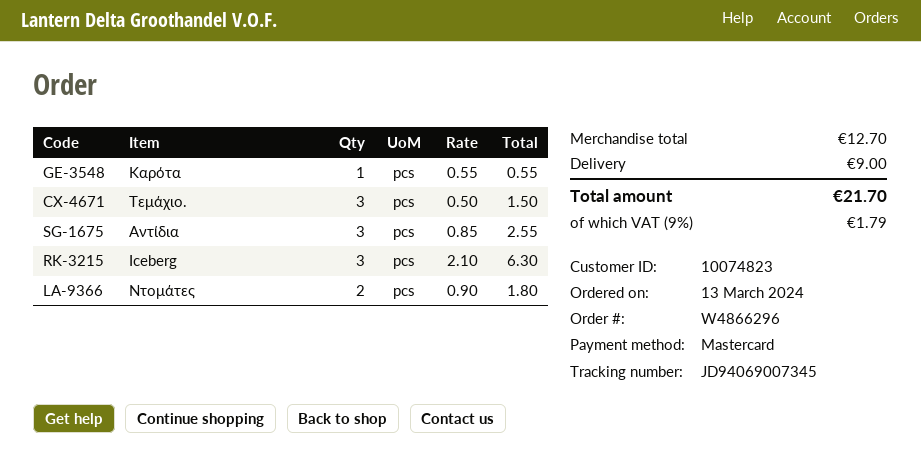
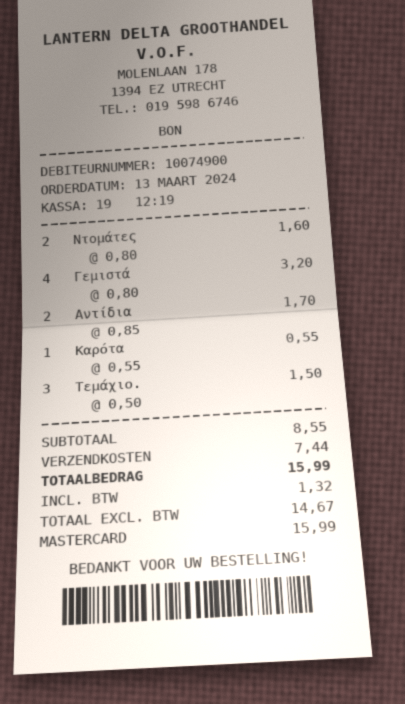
customer number: 10074823 -> 10074900
Αντίδια: 3 x 0.85 = 2.55 -> 2 x 0.85 = 1.70
Iceberg: 3 x 2.10 = 6.30 -> none
Ντομάτες: 2 x 0.90 = 1.80 -> 2 x 0.80 = 1.60
Γεμιστά: none -> 4 x 0.80 = 3.20
subtotal: 12.70 -> 8.55
shipping: 9.00 -> 7.44
tax: 1.79 -> 1.32
total: 21.70 -> 15.99

